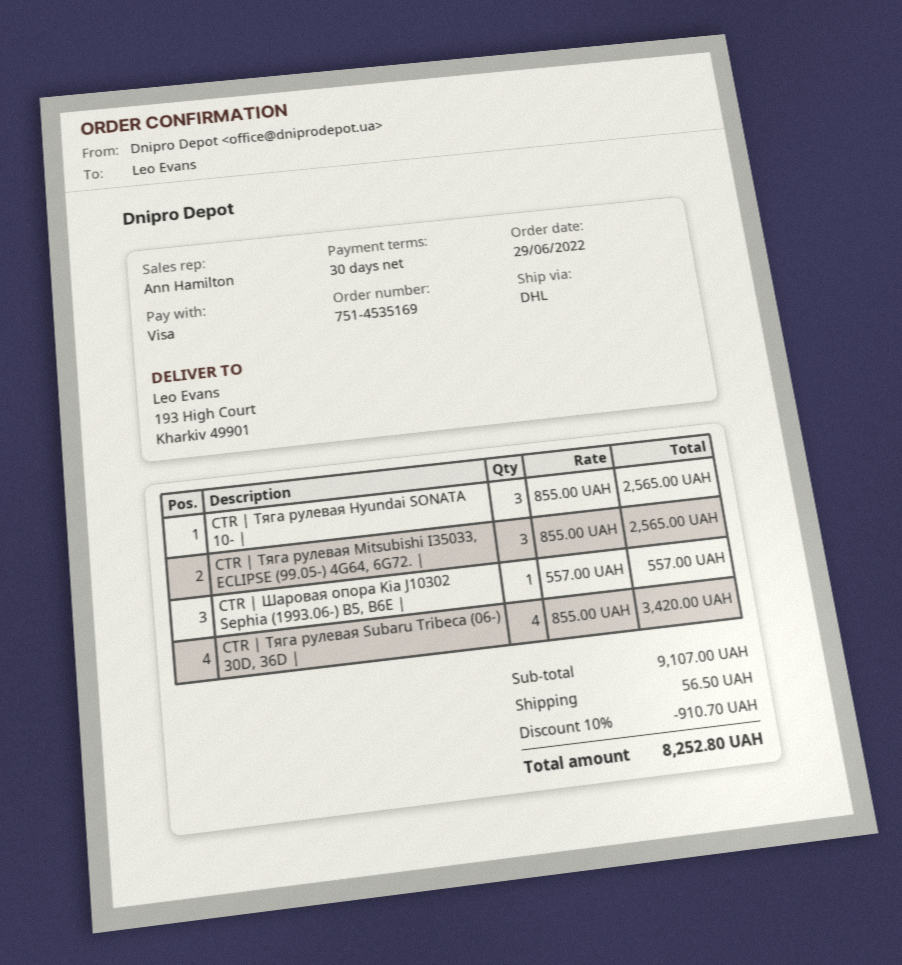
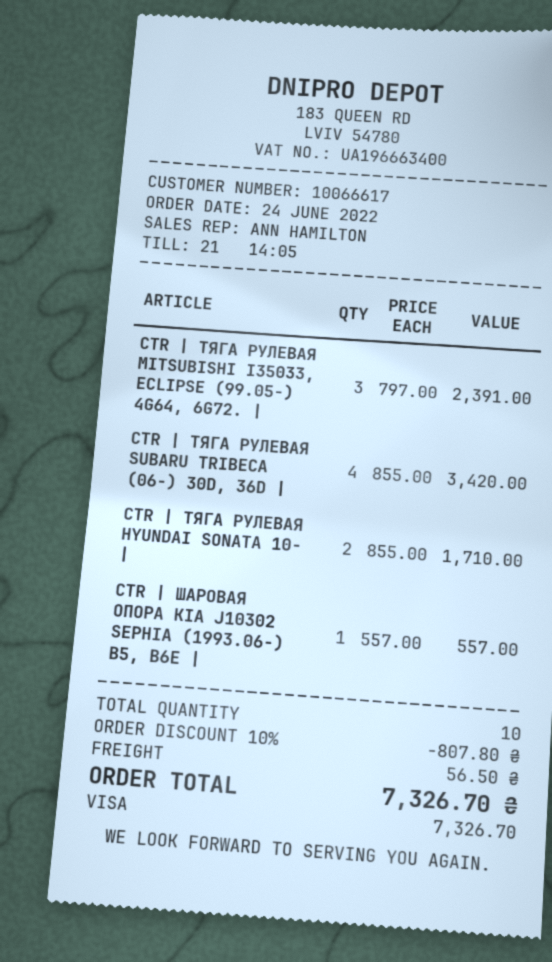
order date: 2022-06-29 -> 2022-06-24
CTR | Тяга рулевая Hyundai SONATA 10- |: 3 x 855.00 = 2565.00 -> 2 x 855.00 = 1710.00
CTR | Тяга рулевая Mitsubishi I35033, ECLIPSE (99.05-) 4G64, 6G72. |: 3 x 855.00 = 2565.00 -> 3 x 797.00 = 2391.00
discount: 10% = 910.70 -> 10% = 807.80
total: 8252.80 -> 7326.70

